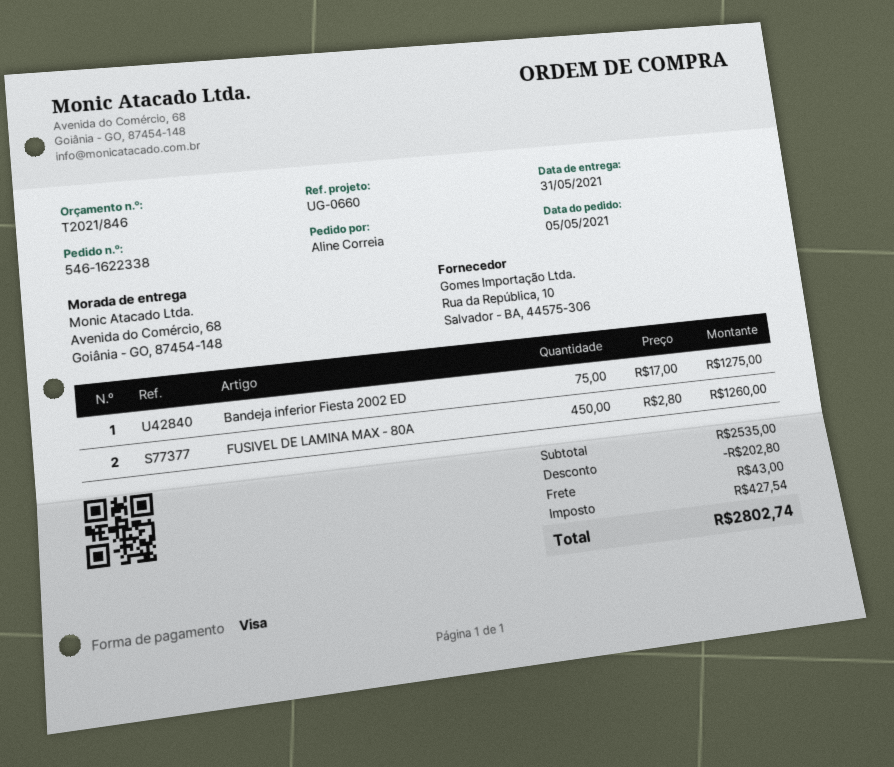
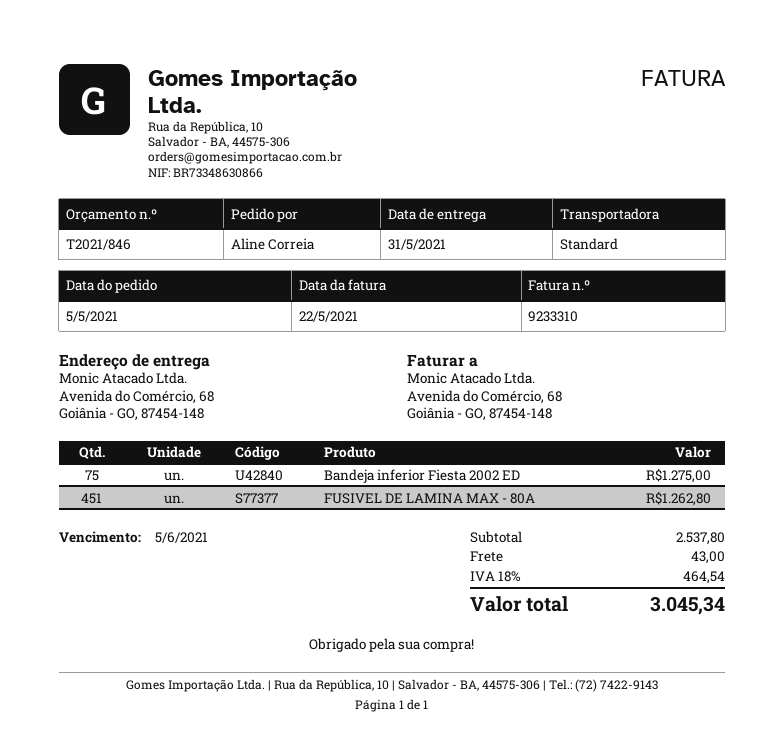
FUSIVEL DE LAMINA MAX - 80A: 450 for 1260.00 -> 451 for 1262.80
subtotal: 2535.00 -> 2537.80
discount: 202.80 -> none
tax: 427.54 -> 464.54
total: 2802.74 -> 3045.34

